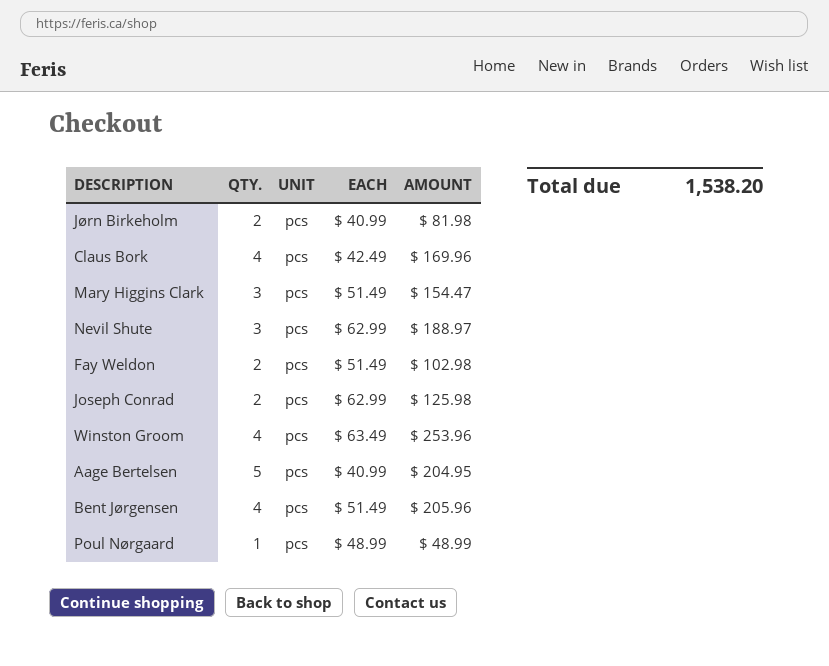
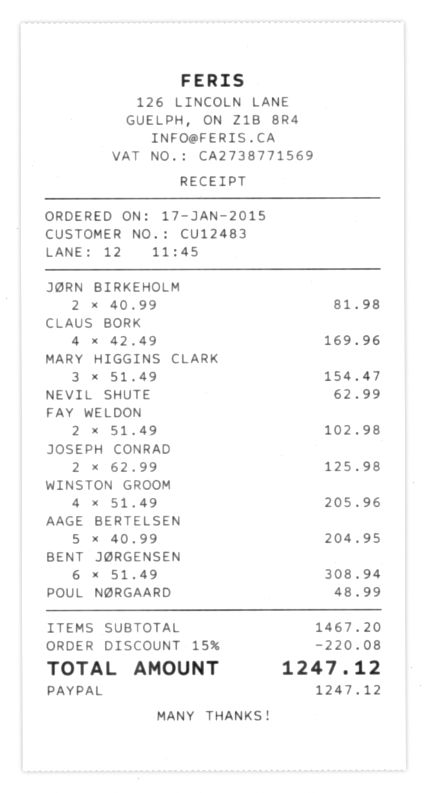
Nevil Shute: 3 x 62.99 = 188.97 -> 1 x 62.99 = 62.99
Winston Groom: 4 x 63.49 = 253.96 -> 4 x 51.49 = 205.96
Bent Jørgensen: 4 x 51.49 = 205.96 -> 6 x 51.49 = 308.94
discount: none -> 15% = 220.08
total: 1538.20 -> 1247.12

